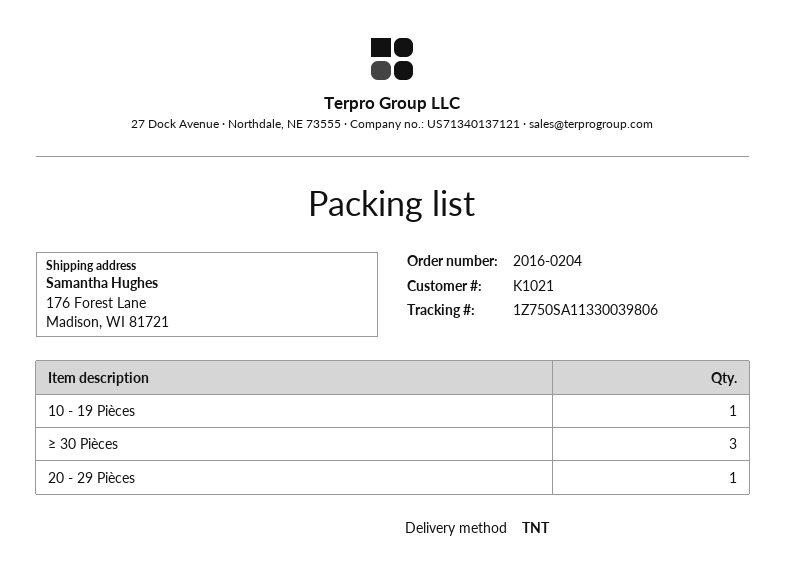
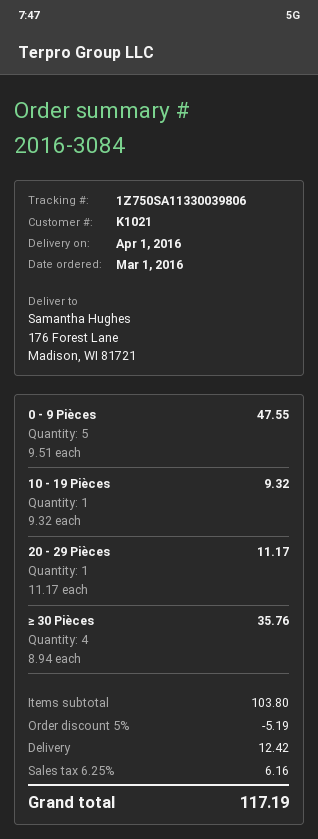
order number: 2016-0204 -> 2016-3084
≥ 30 Pièces: 3 -> 4
0 - 9 Pièces: none -> 5

